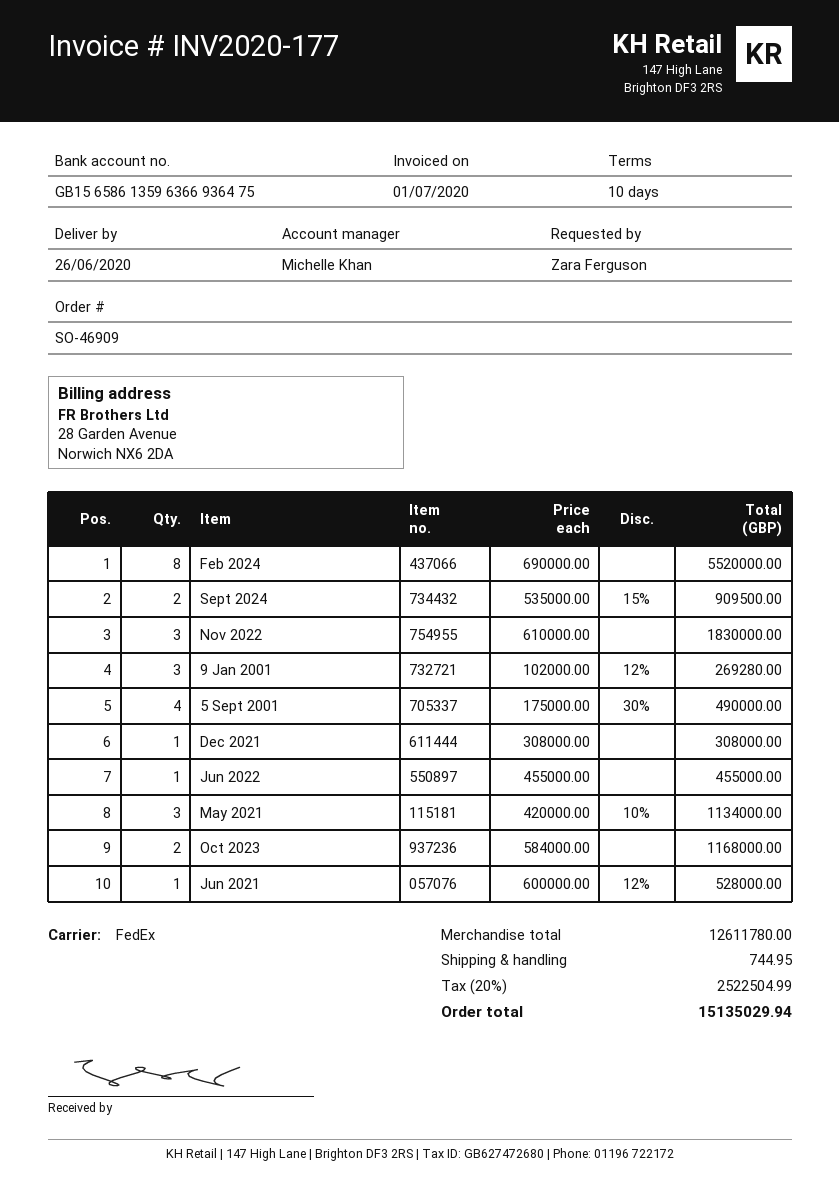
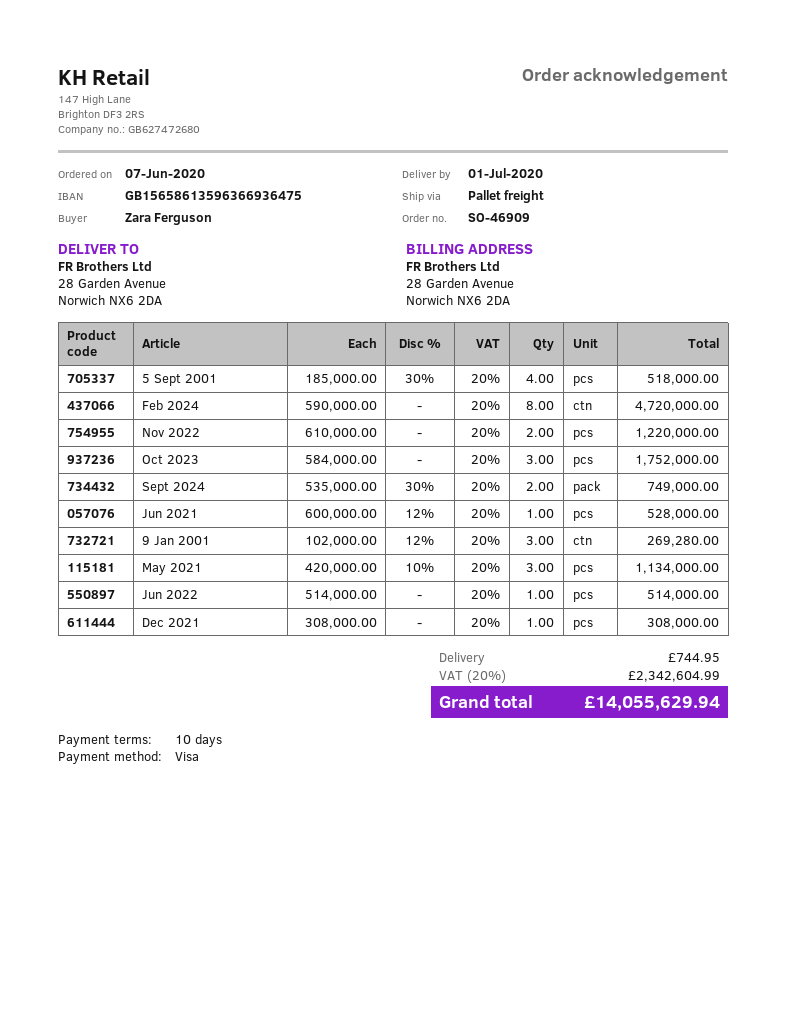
delivery date: 2020-06-26 -> 2020-07-01
shipping method: FedEx -> pallet freight
Feb 2024: 8 x 690000.00 = 5520000.00 -> 8 x 590000.00 = 4720000.00
Sept 2024: 2 x 535000.00 - 15% = 909500.00 -> 2 x 535000.00 - 30% = 749000.00
Nov 2022: 3 x 610000.00 = 1830000.00 -> 2 x 610000.00 = 1220000.00
5 Sept 2001: 4 x 175000.00 - 30% = 490000.00 -> 4 x 185000.00 - 30% = 518000.00
Jun 2022: 1 x 455000.00 = 455000.00 -> 1 x 514000.00 = 514000.00
Oct 2023: 2 x 584000.00 = 1168000.00 -> 3 x 584000.00 = 1752000.00
tax: 20% = 2522504.99 -> 20% = 2342604.99
total: 15135029.94 -> 14055629.94

